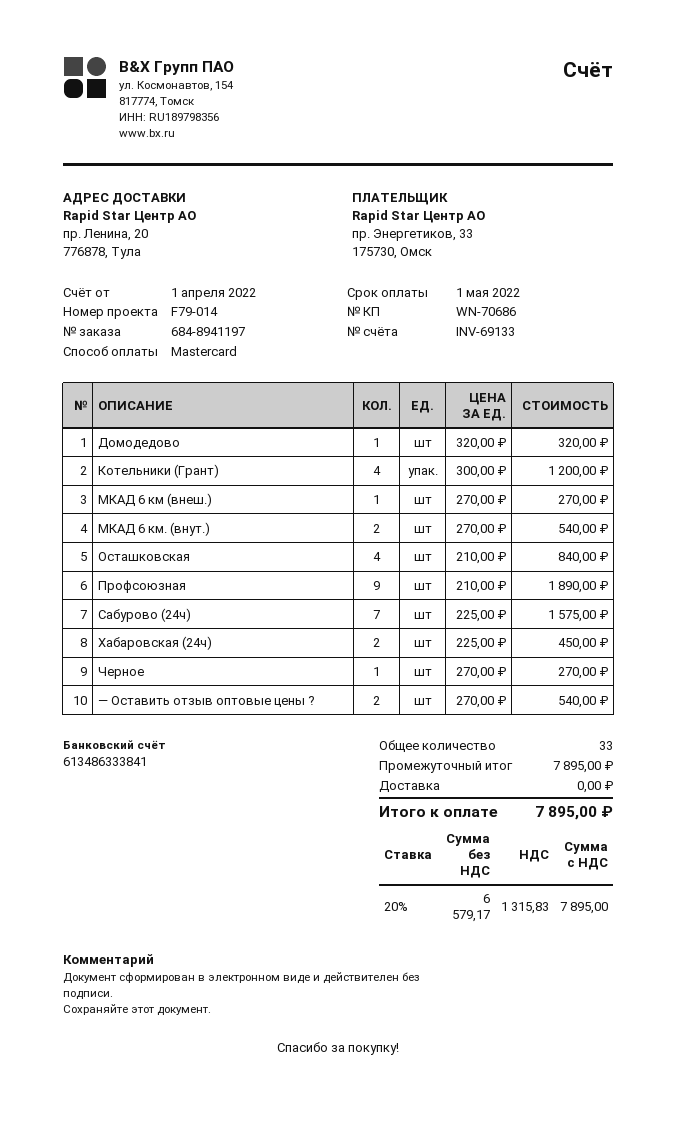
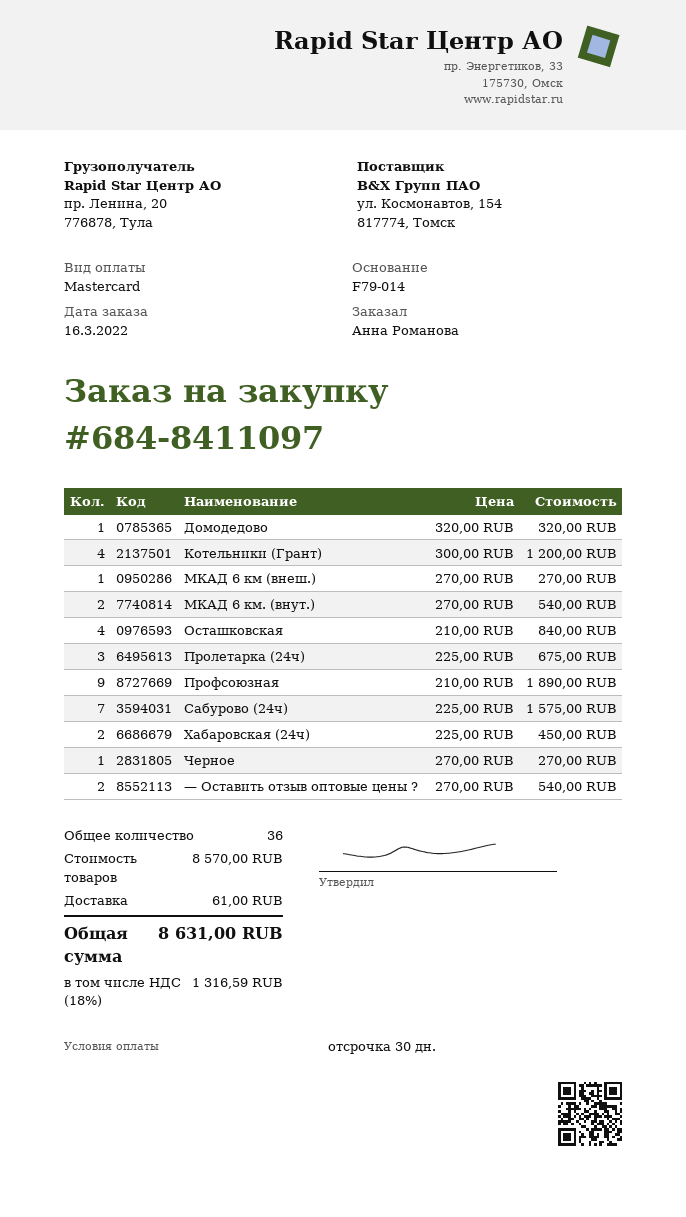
order number: 684-8941197 -> 684-8411097
Пролетарка (24ч): none -> 3 x 225.00 = 675.00
total quantity: 33 -> 36
subtotal: 7895.00 -> 8570.00
shipping: 0.00 -> 61.00
tax: 20% = 1315.83 -> 18% = 1316.59
total: 7895.00 -> 8631.00

